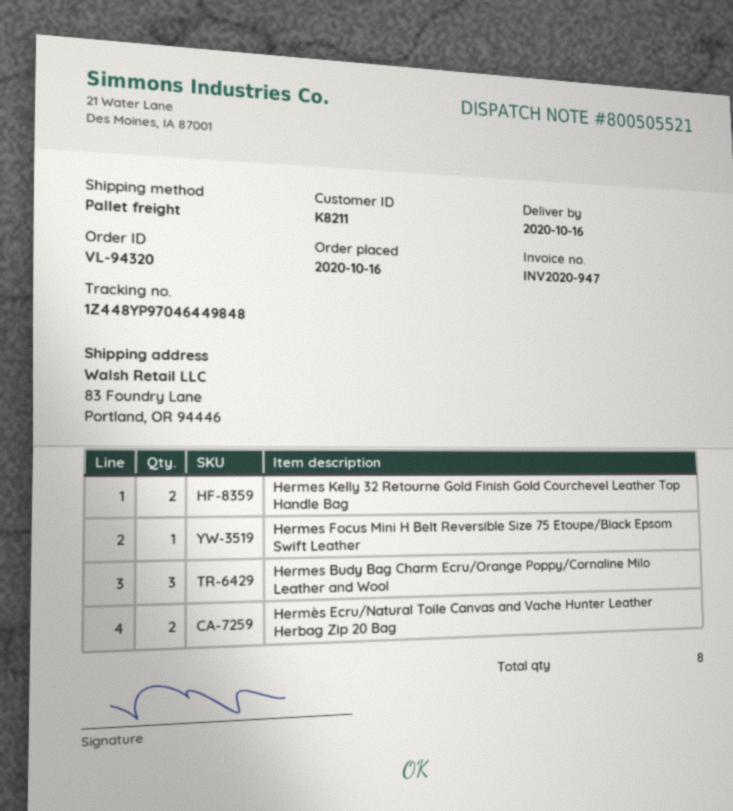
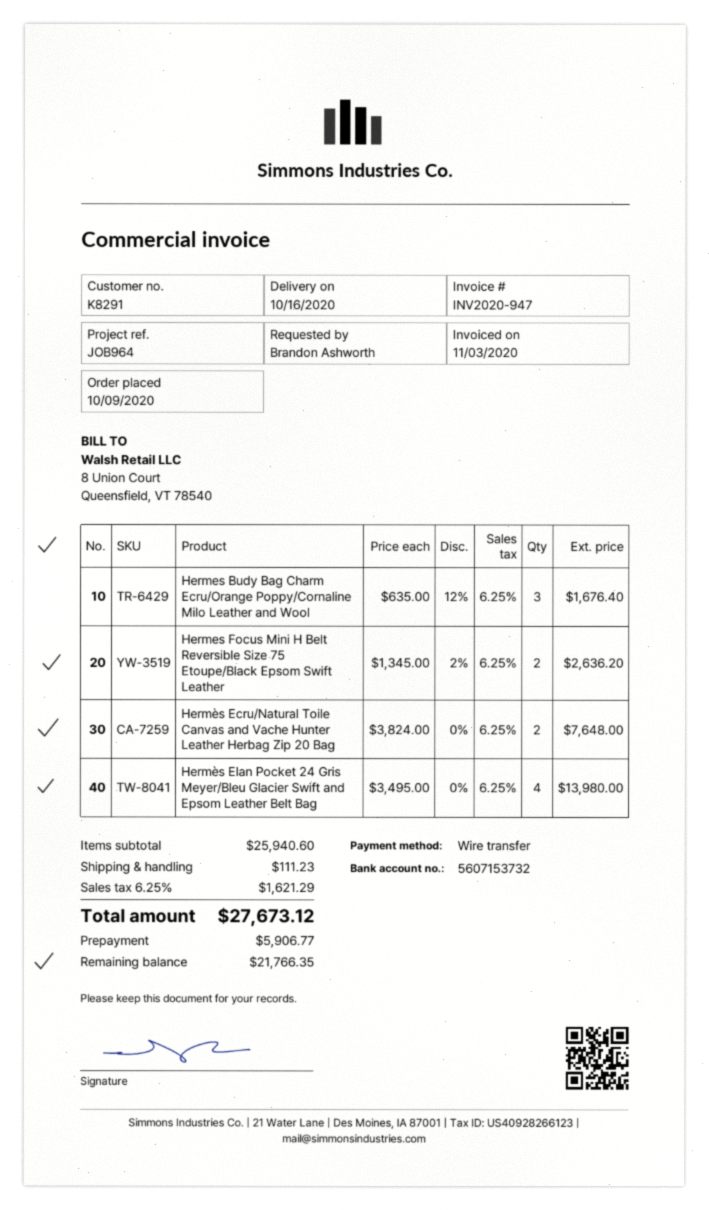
order date: 2020-10-16 -> 2020-10-09
customer number: K8211 -> K8291
Hermes Kelly 32 Retourne Gold Finish Gold Courchevel Leather Top Handle Bag: 2 -> none
Hermes Focus Mini H Belt Reversible Size 75 Etoupe/Black Epsom Swift Leather: 1 -> 2
Hermès Elan Pocket 24 Gris Meyer/Bleu Glacier Swift and Epsom Leather Belt Bag: none -> 4

